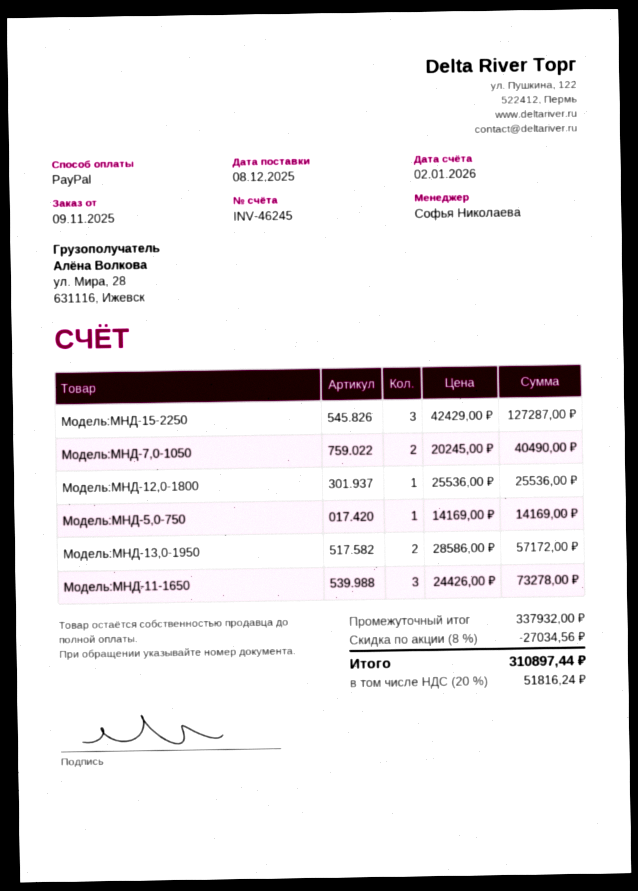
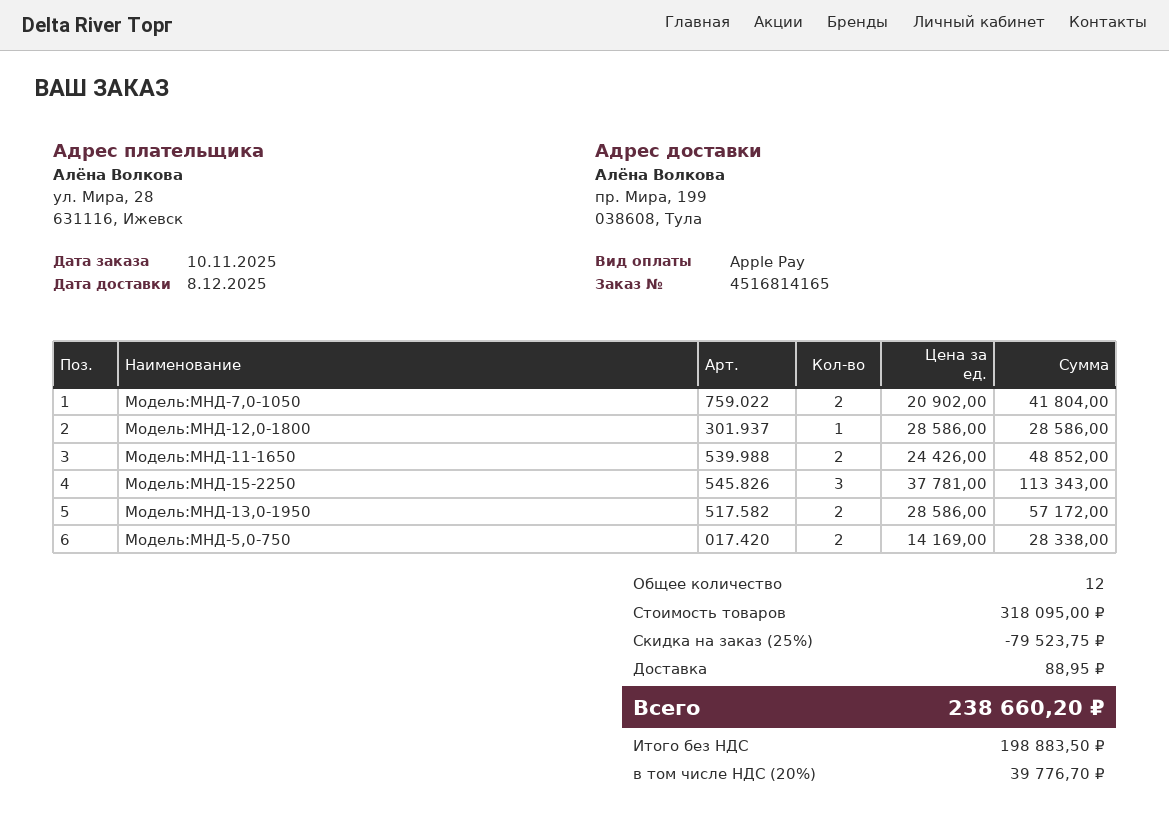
order date: 2025-11-09 -> 2025-11-10
payment method: PayPal -> Apple Pay
ship to: ул. Мира, 28, 631116, Ижевск -> пр. Мира, 199, 038608, Тула
Модель:МНД-15-2250: 3 x 42429.00 = 127287.00 -> 3 x 37781.00 = 113343.00
Модель:МНД-7,0-1050: 2 x 20245.00 = 40490.00 -> 2 x 20902.00 = 41804.00
Модель:МНД-12,0-1800: 1 x 25536.00 = 25536.00 -> 1 x 28586.00 = 28586.00
Модель:МНД-5,0-750: 1 x 14169.00 = 14169.00 -> 2 x 14169.00 = 28338.00
Модель:МНД-11-1650: 3 x 24426.00 = 73278.00 -> 2 x 24426.00 = 48852.00
subtotal: 337932.00 -> 318095.00
discount: 8% = 27034.56 -> 25% = 79523.75
shipping: none -> 88.95
tax: 20% = 51816.24 -> 20% = 39776.70
total: 310897.44 -> 238660.20

